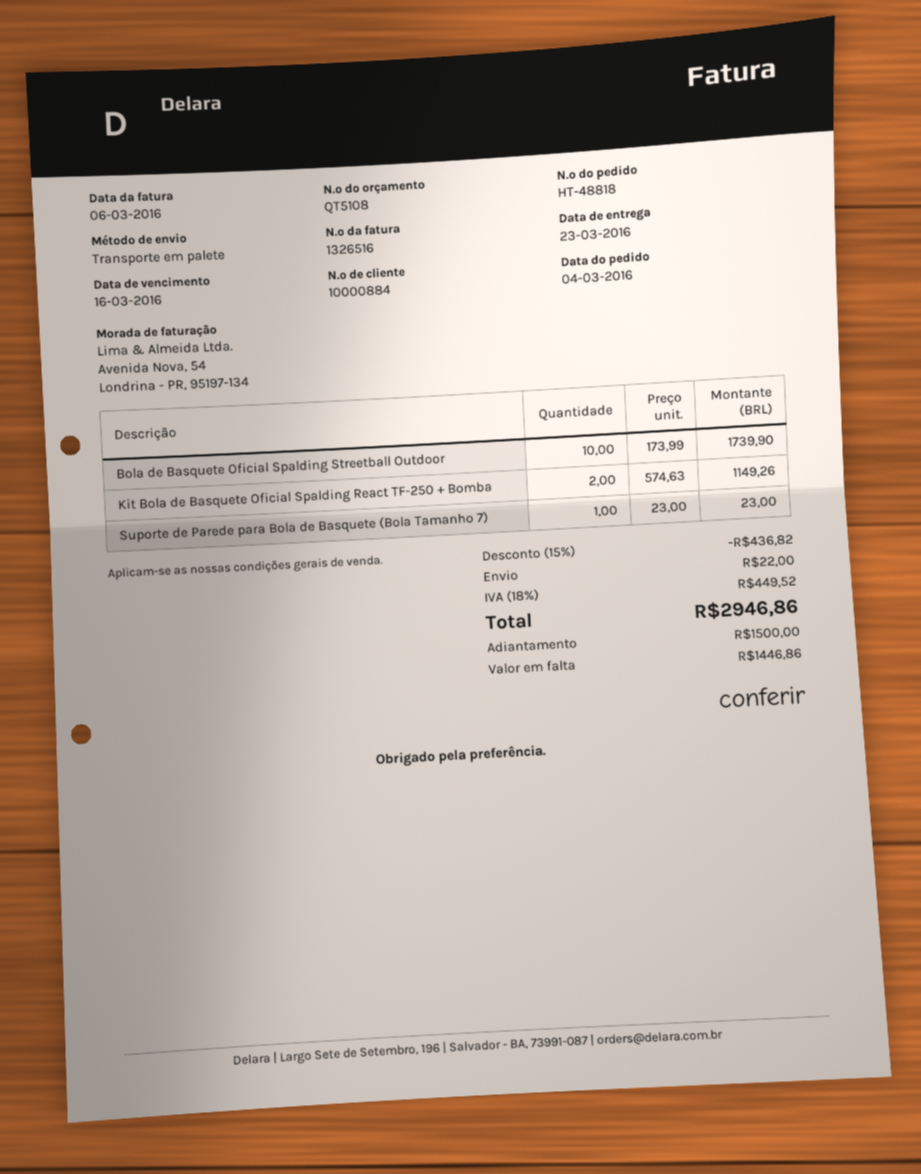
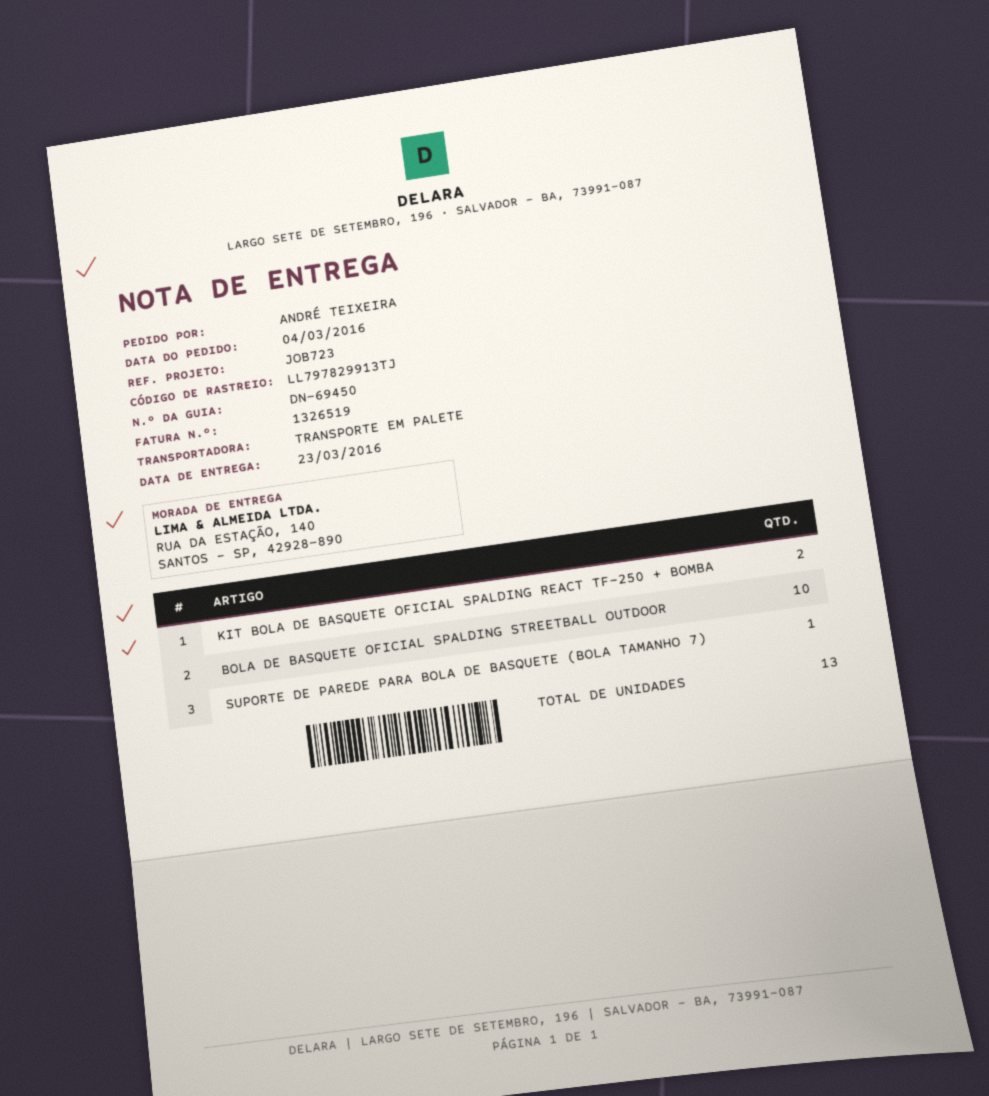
invoice number: 1326516 -> 1326519

